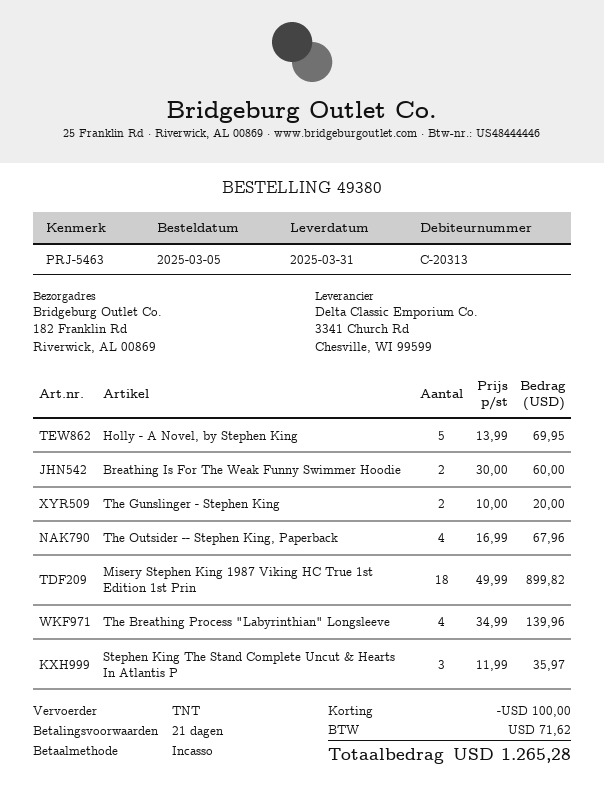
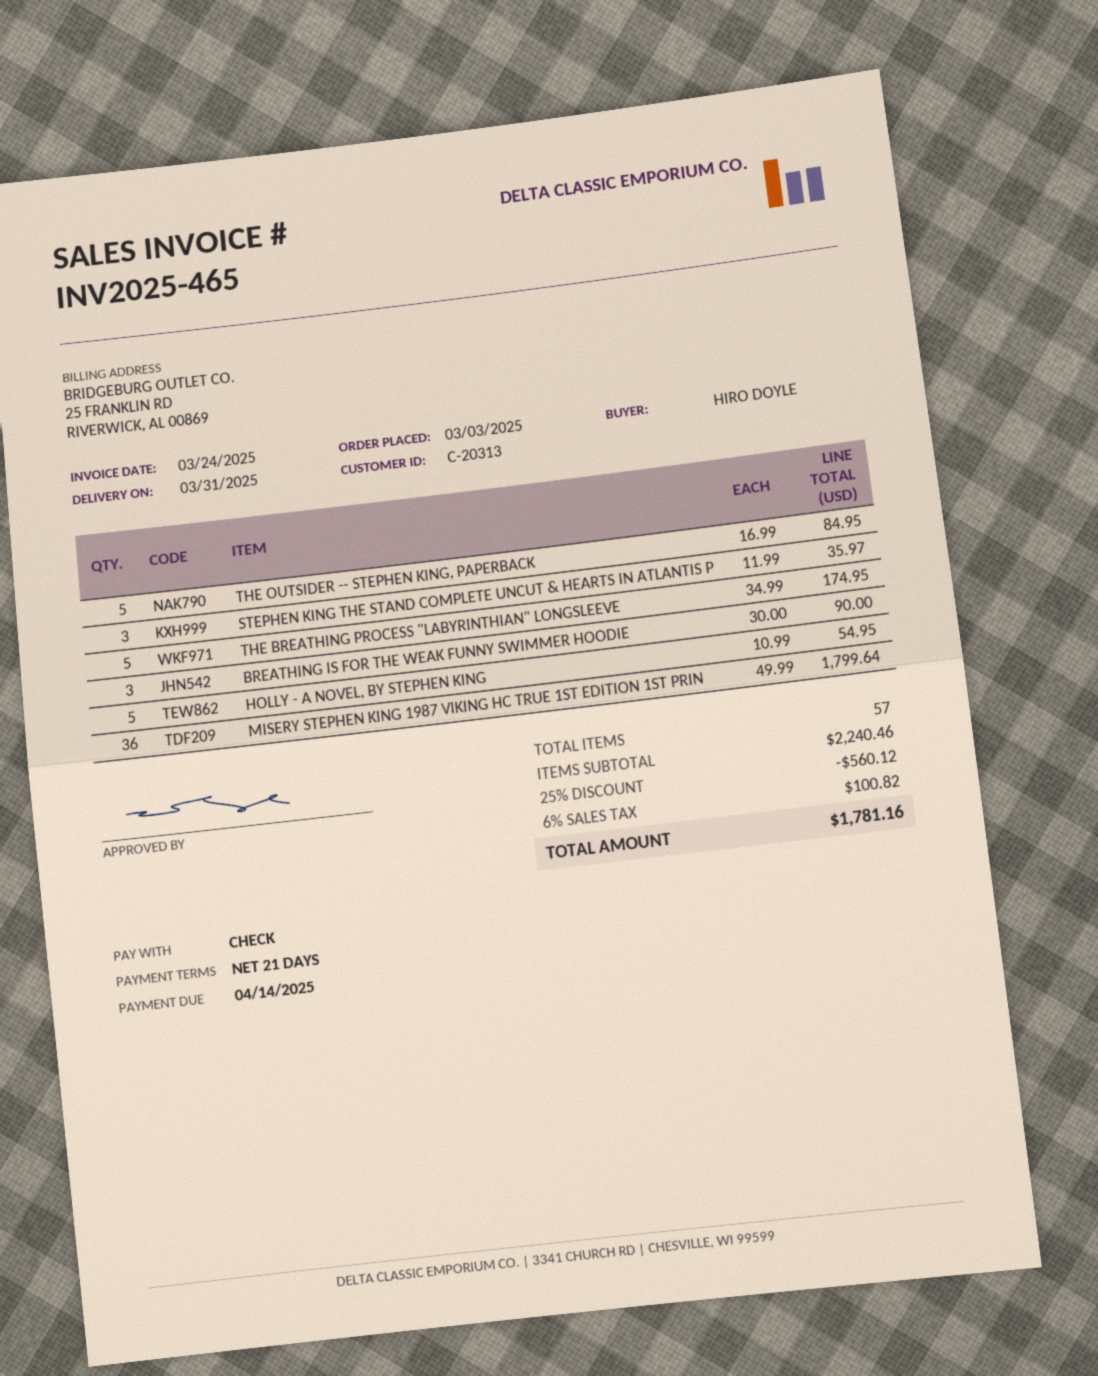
order date: 2025-03-05 -> 2025-03-03
payment method: direct debit -> cheque
Holly - A Novel, by Stephen King: 5 x 13.99 = 69.95 -> 5 x 10.99 = 54.95
Breathing Is For The Weak Funny Swimmer Hoodie: 2 x 30.00 = 60.00 -> 3 x 30.00 = 90.00
The Gunslinger - Stephen King: 2 x 10.00 = 20.00 -> none
The Outsider -- Stephen King, Paperback: 4 x 16.99 = 67.96 -> 5 x 16.99 = 84.95
Misery Stephen King 1987 Viking HC True 1st Edition 1st Prin: 18 x 49.99 = 899.82 -> 36 x 49.99 = 1799.64
The Breathing Process "Labyrinthian" Longsleeve: 4 x 34.99 = 139.96 -> 5 x 34.99 = 174.95
discount: 100.00 -> 560.12
tax: 71.62 -> 100.82
total: 1265.28 -> 1781.16

